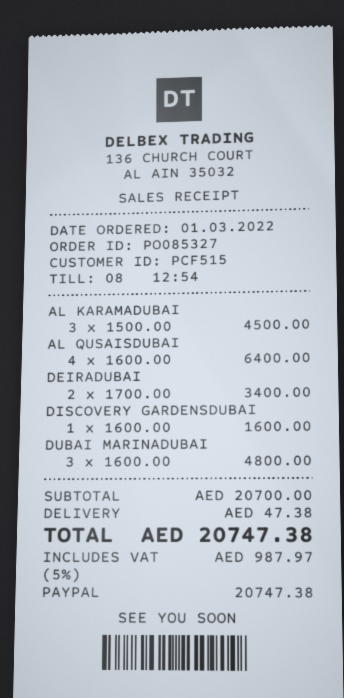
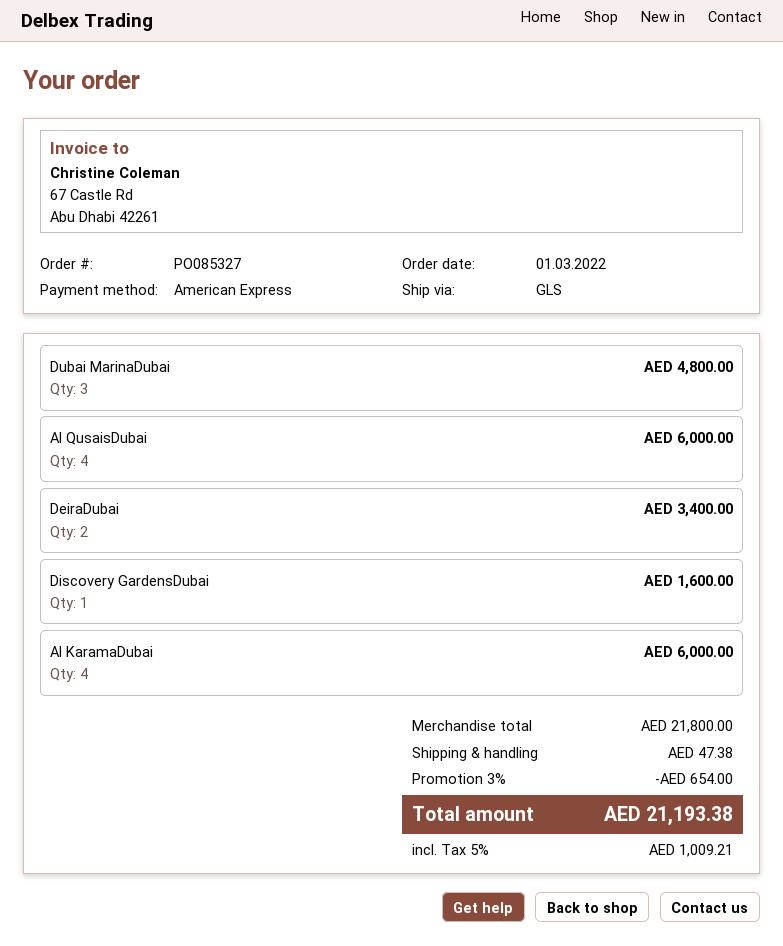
payment method: PayPal -> American Express
AL KARAMADUBAI: 3 for 4500.00 -> 4 for 6000.00
AL QUSAISDUBAI: 4 for 6400.00 -> 4 for 6000.00
subtotal: 20700.00 -> 21800.00
discount: none -> 3% = 654.00
tax: 5% = 987.97 -> 5% = 1009.21
total: 20747.38 -> 21193.38

